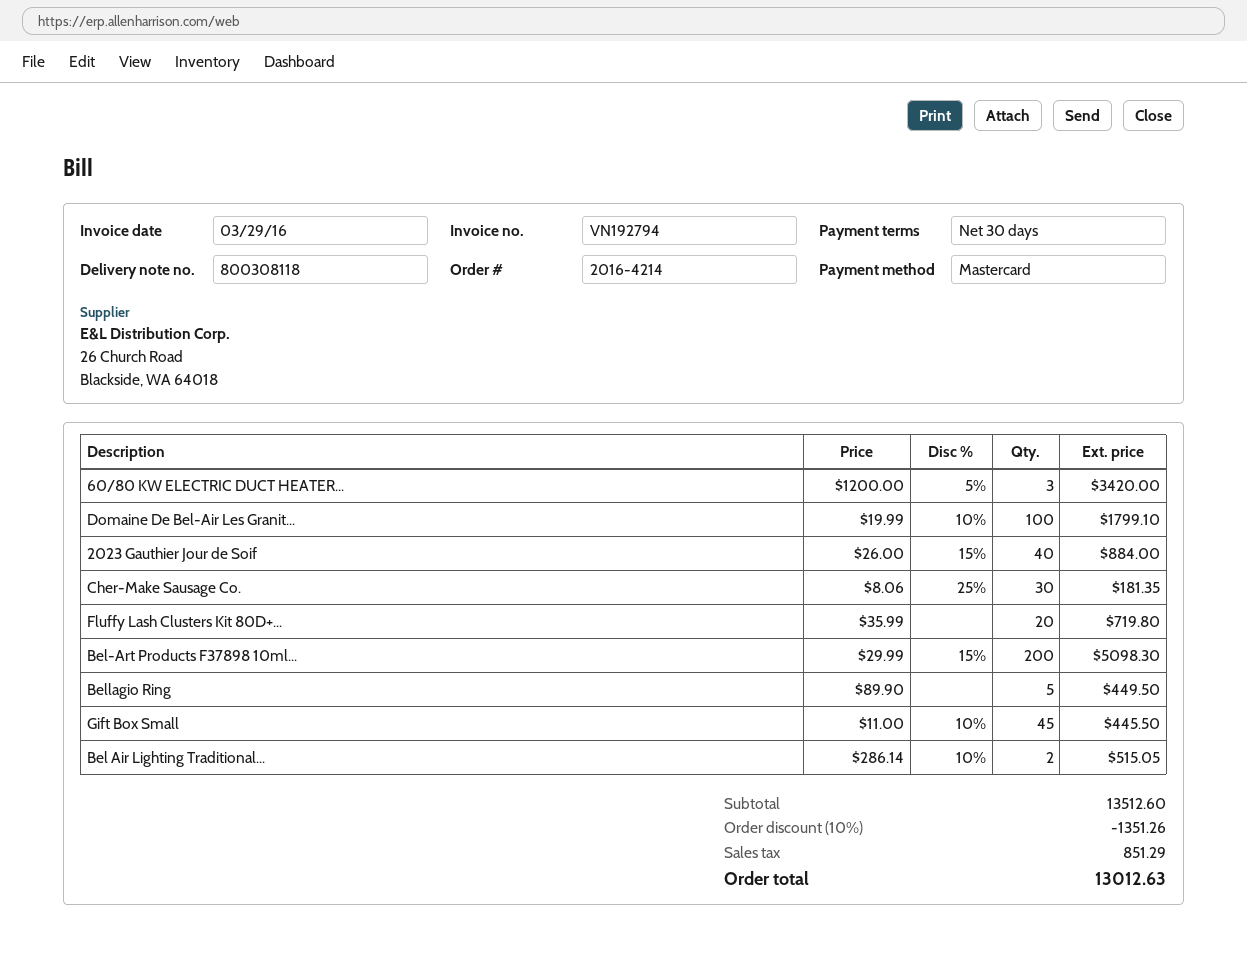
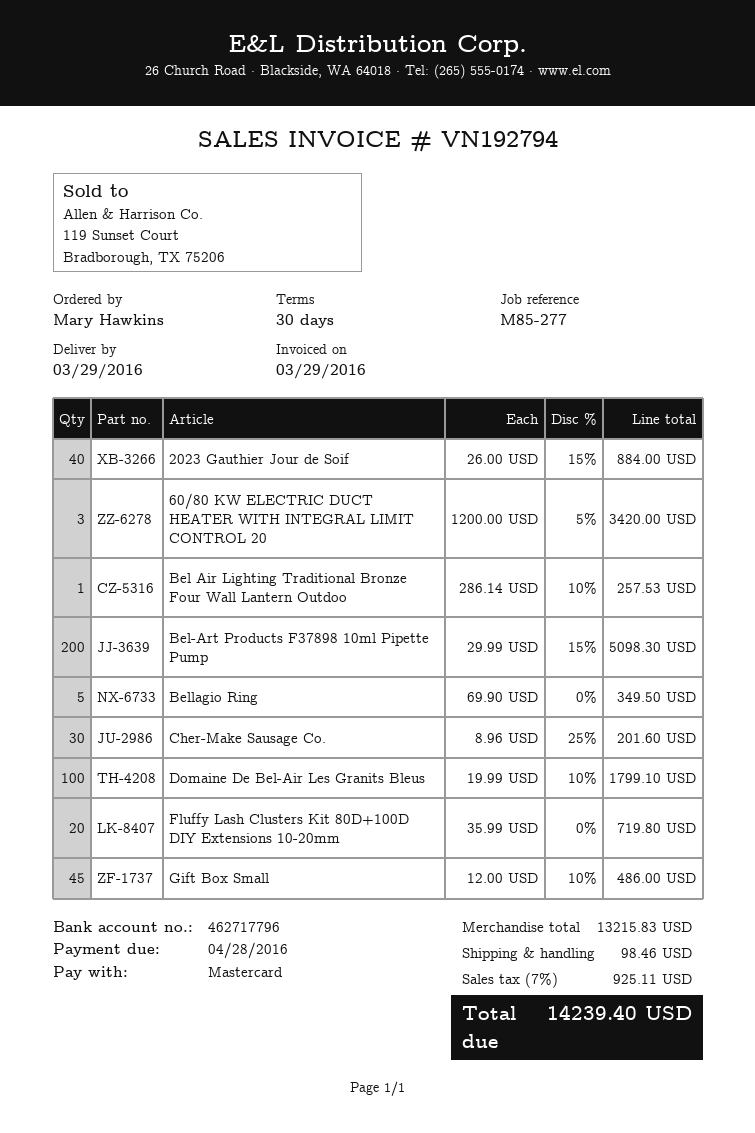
Cher-Make Sausage Co.: 30 x 8.06 - 25% = 181.35 -> 30 x 8.96 - 25% = 201.60
Bellagio Ring: 5 x 89.90 = 449.50 -> 5 x 69.90 = 349.50
Gift Box Small: 45 x 11.00 - 10% = 445.50 -> 45 x 12.00 - 10% = 486.00
Bel Air Lighting Traditional...: 2 x 286.14 - 10% = 515.05 -> 1 x 286.14 - 10% = 257.53
subtotal: 13512.60 -> 13215.83
discount: 10% = 1351.26 -> none
shipping: none -> 98.46
tax: 851.29 -> 925.11
total: 13012.63 -> 14239.40

